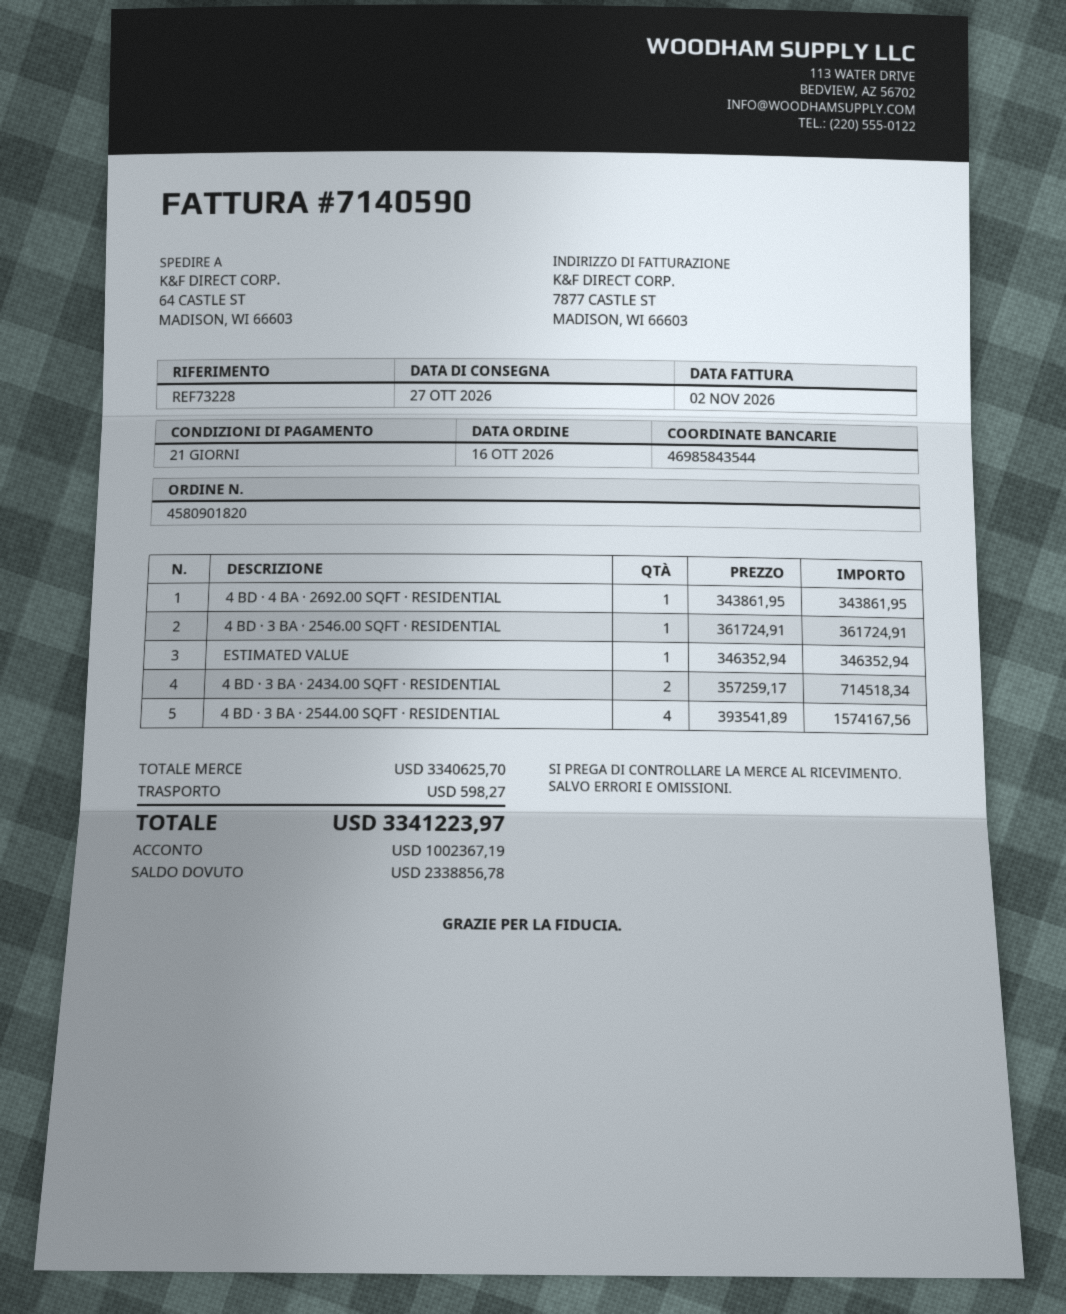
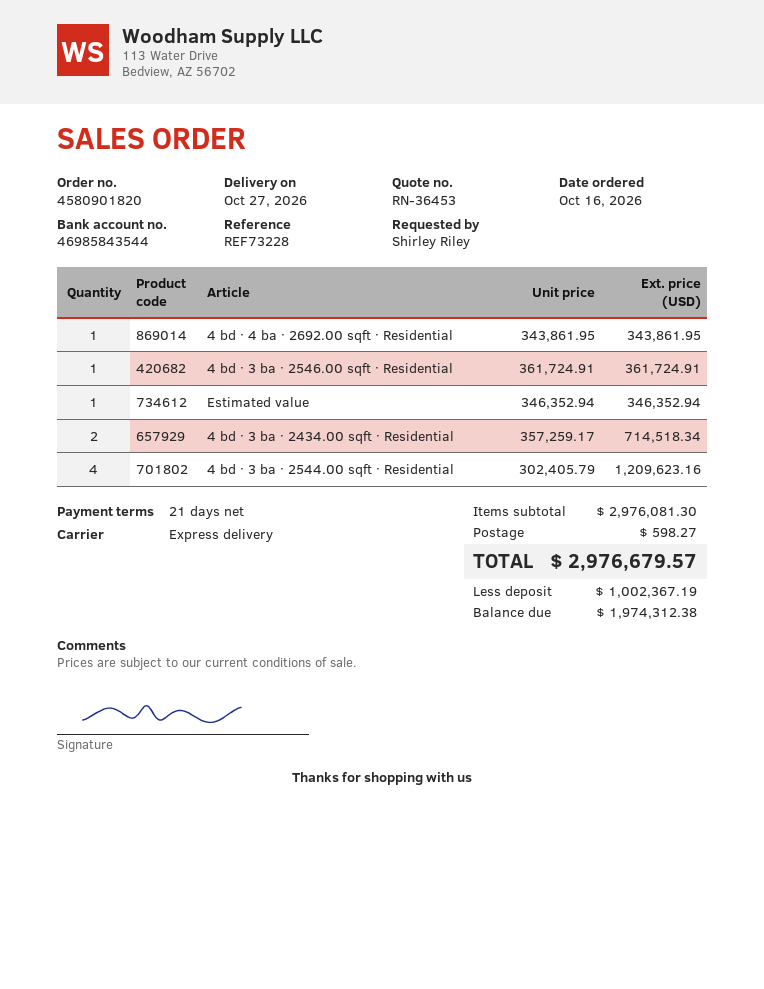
4 BD · 3 BA · 2544.00 SQFT · RESIDENTIAL: 4 x 393541.89 = 1574167.56 -> 4 x 302405.79 = 1209623.16
subtotal: 3340625.70 -> 2976081.30
total: 3341223.97 -> 2976679.57
balance: 2338856.78 -> 1974312.38

